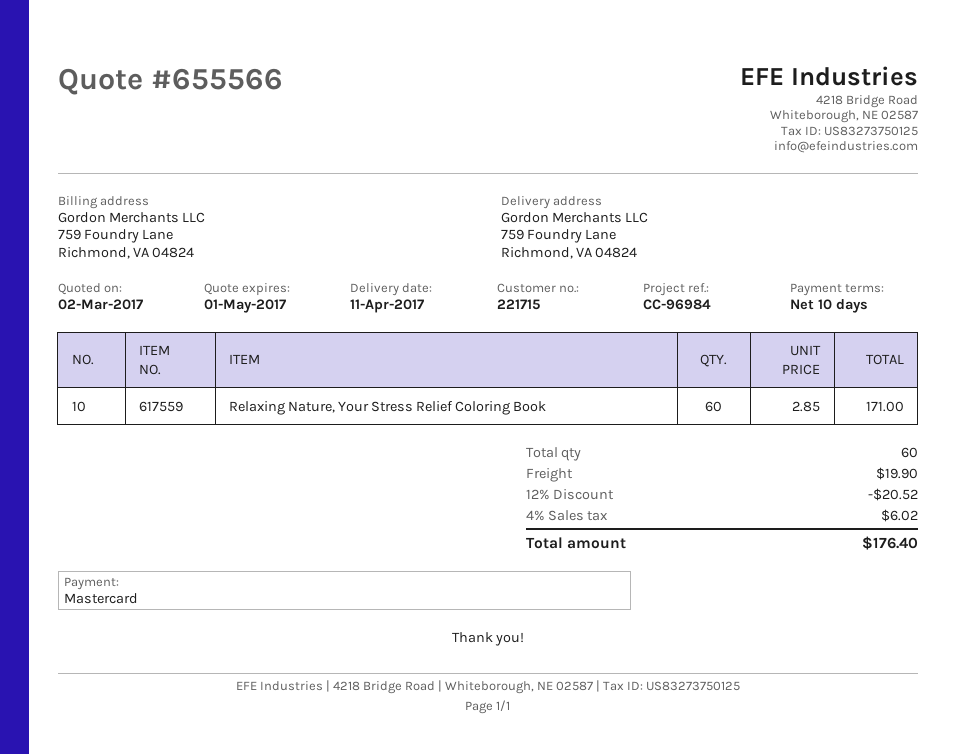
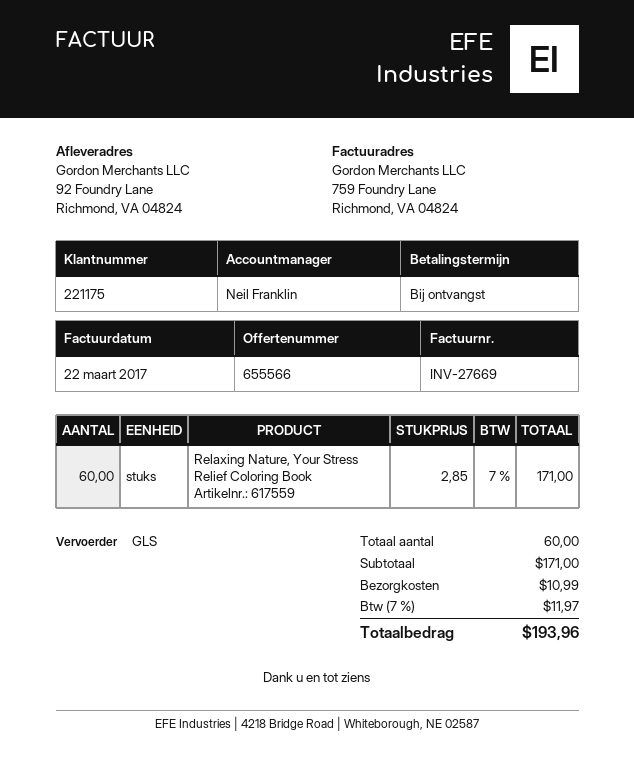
payment terms: 10 days -> on receipt
customer number: 221715 -> 221175
ship to: 759 Foundry Lane, Richmond, VA 04824 -> 92 Foundry Lane, Richmond, VA 04824
discount: 12% = 20.52 -> none
shipping: 19.90 -> 10.99
tax: 4% = 6.02 -> 7% = 11.97
total: 176.40 -> 193.96

